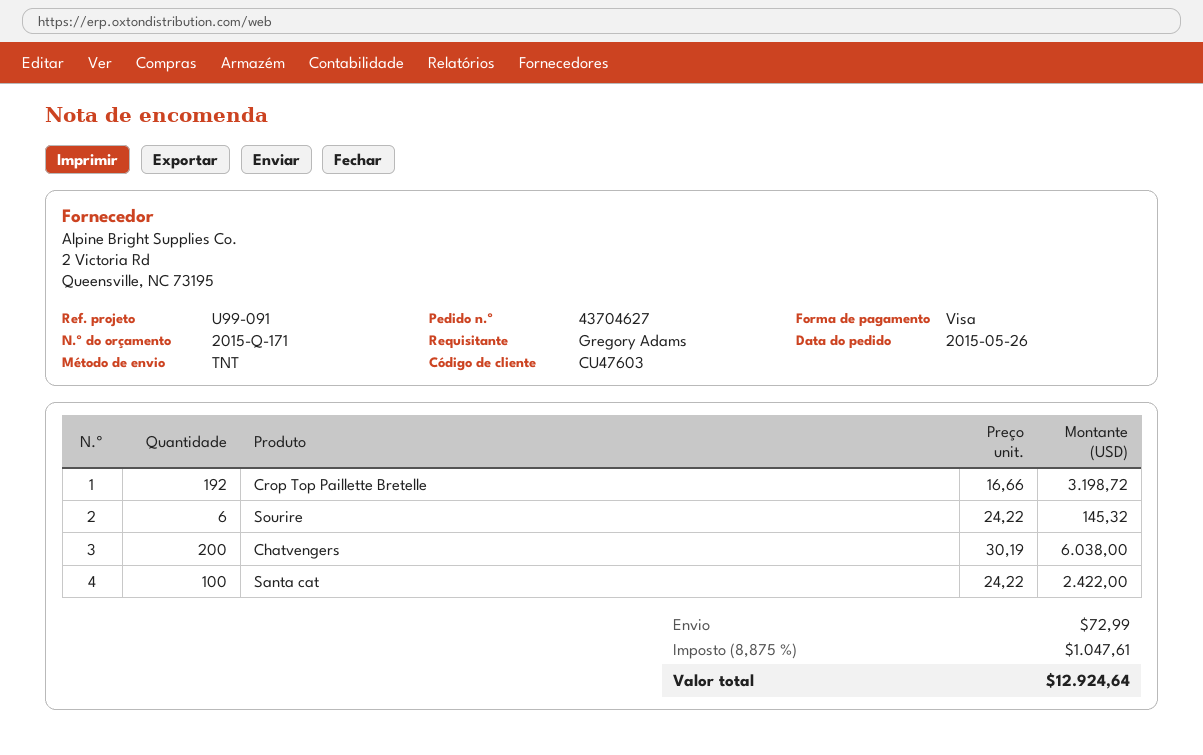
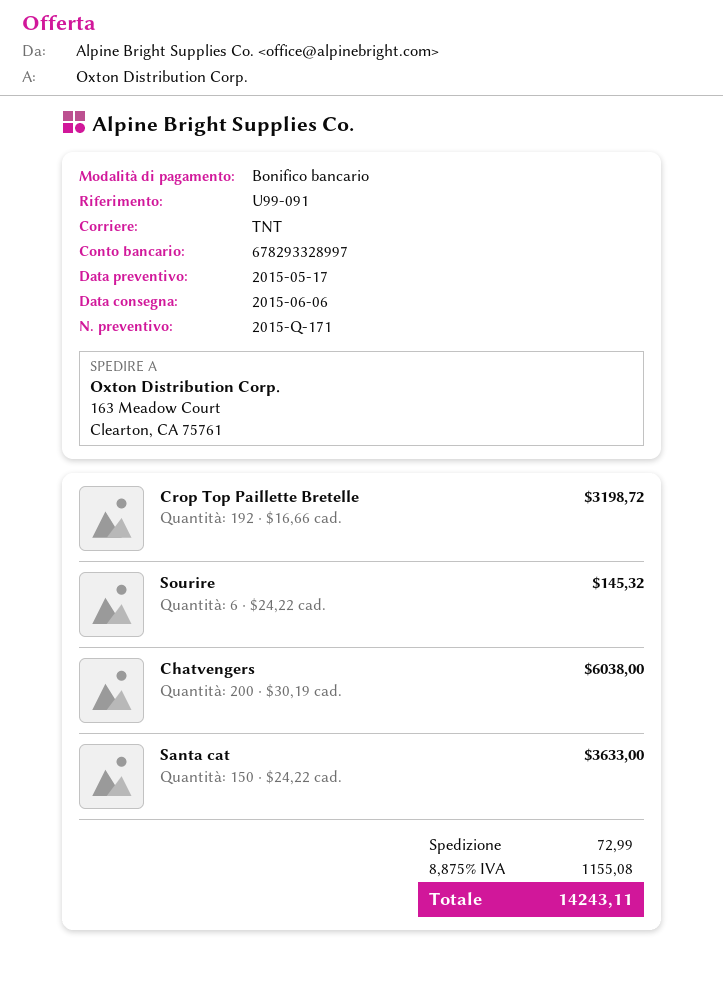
payment method: Visa -> bank transfer
Santa cat: 100 x 24.22 = 2422.00 -> 150 x 24.22 = 3633.00
tax: 8.875% = 1047.61 -> 8.875% = 1155.08
total: 12924.64 -> 14243.11

